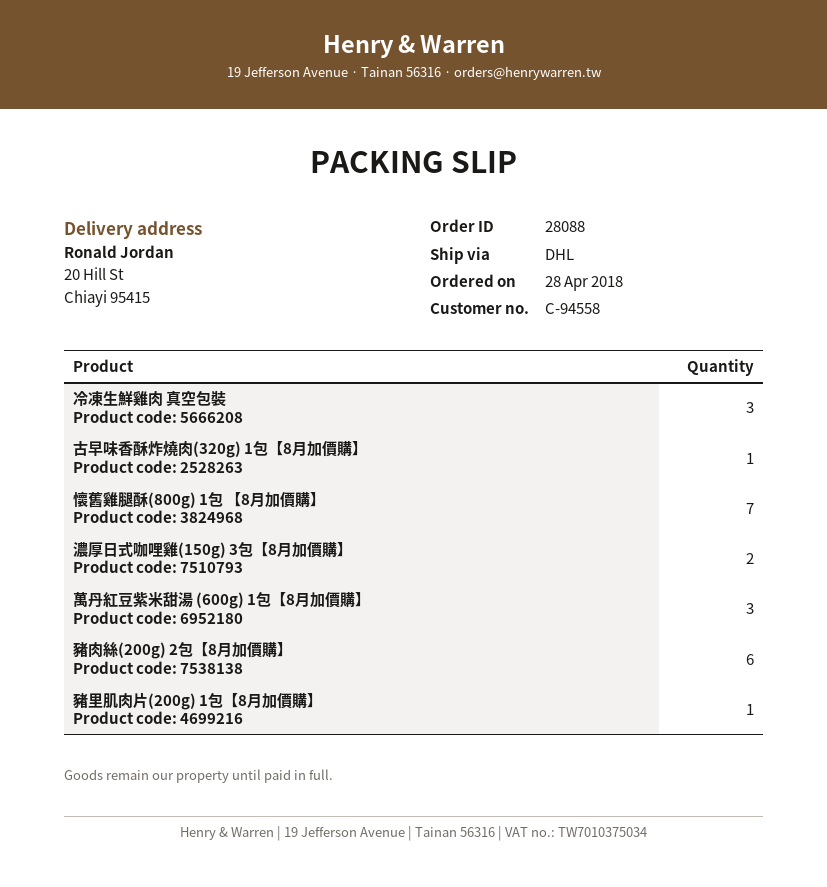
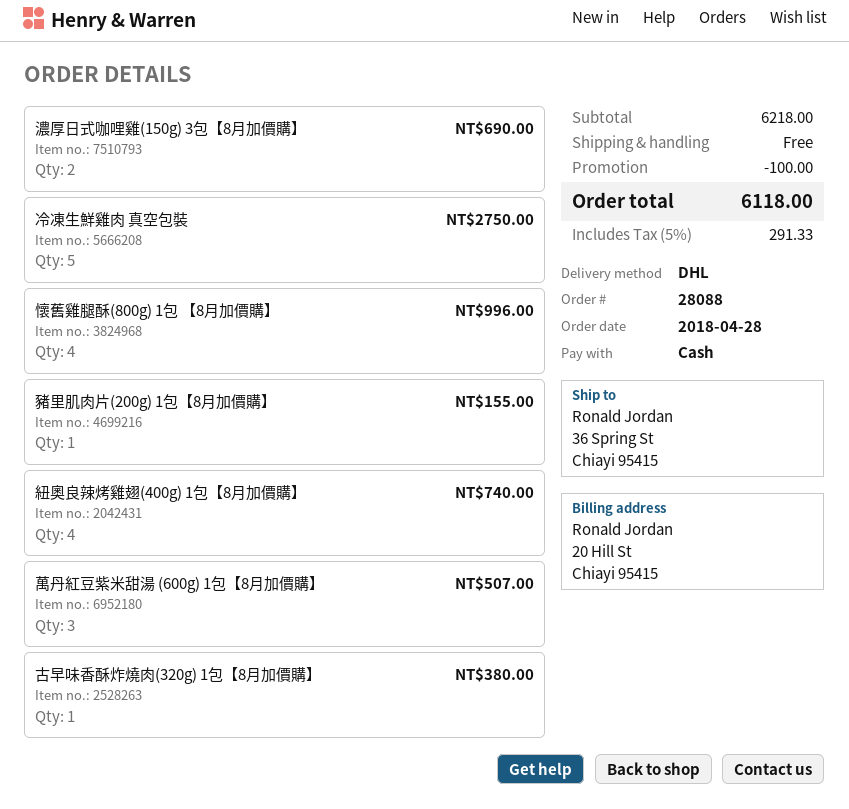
ship to: 20 Hill St, Chiayi 95415 -> 36 Spring St, Chiayi 95415
冷凍生鮮雞肉 真空包裝: 3 -> 5
懷舊雞腿酥(800g) 1包 【8月加價購】: 7 -> 4
豬肉絲(200g) 2包【8月加價購】: 6 -> none
紐奧良辣烤雞翅(400g) 1包【8月加價購】: none -> 4

